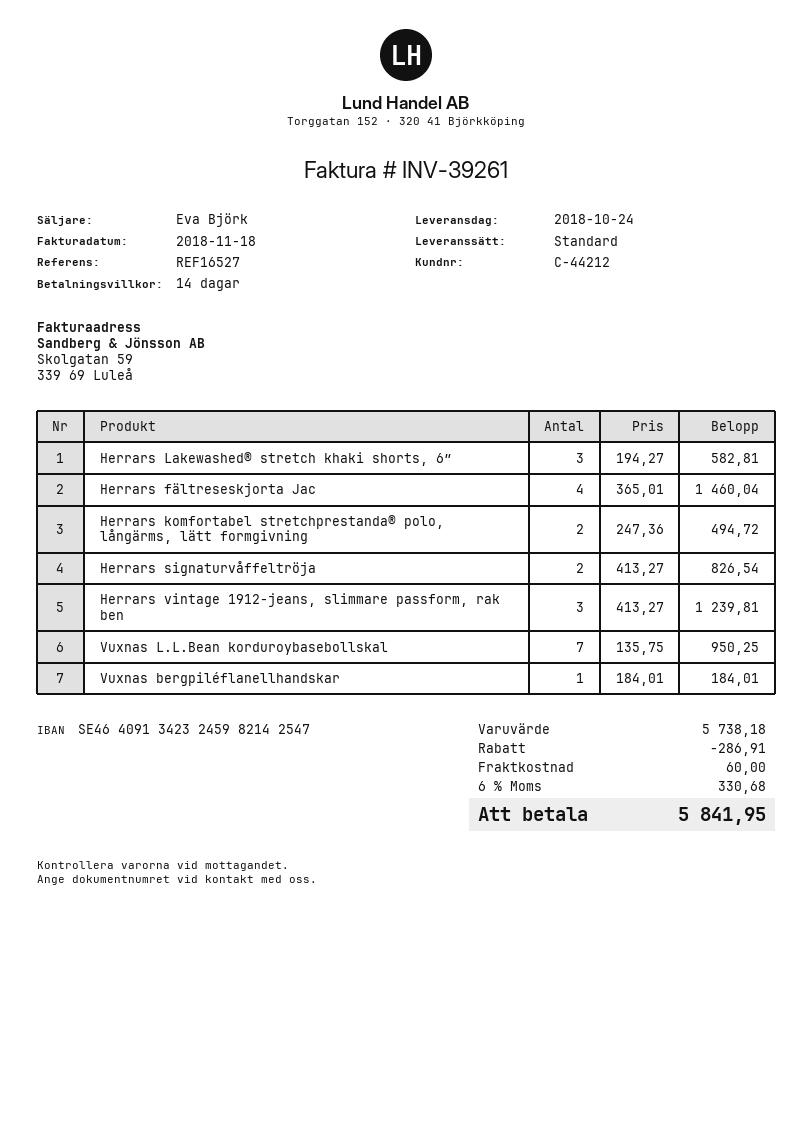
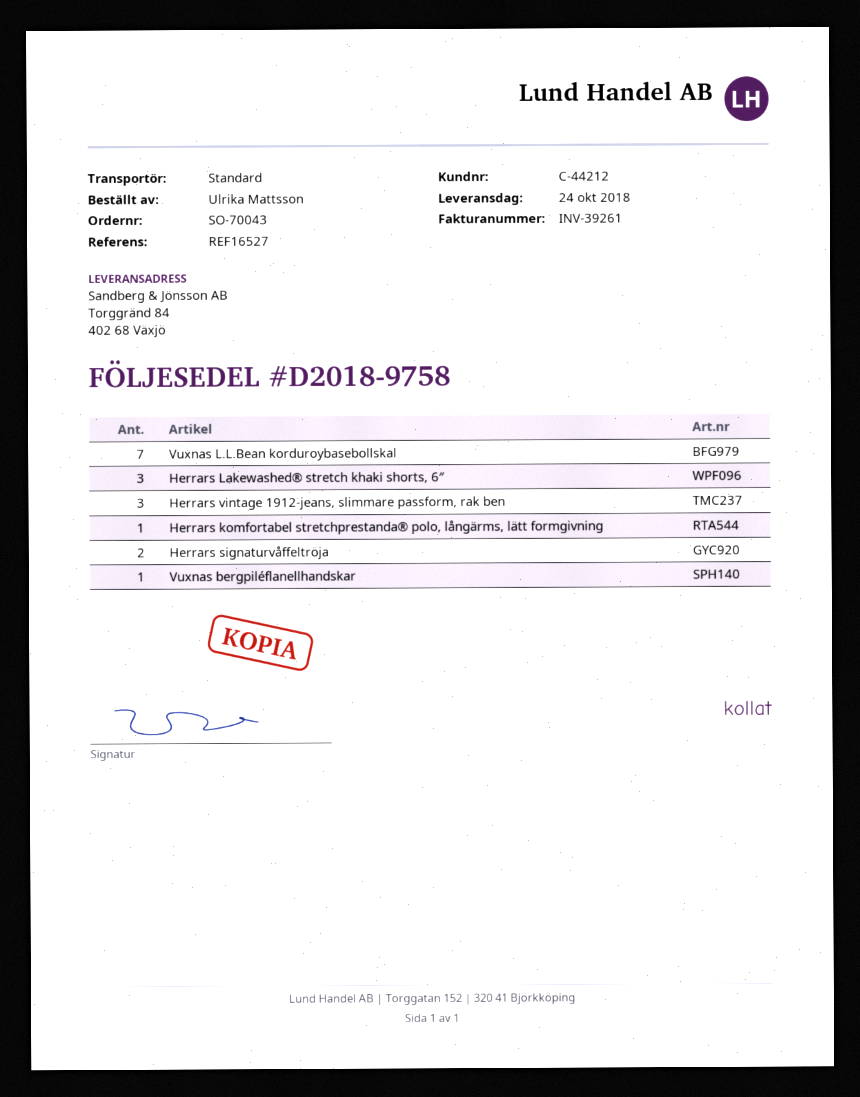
Herrars fältreseskjorta Jac: 4 -> none
Herrars komfortabel stretchprestanda® polo, långärms, lätt formgivning: 2 -> 1

